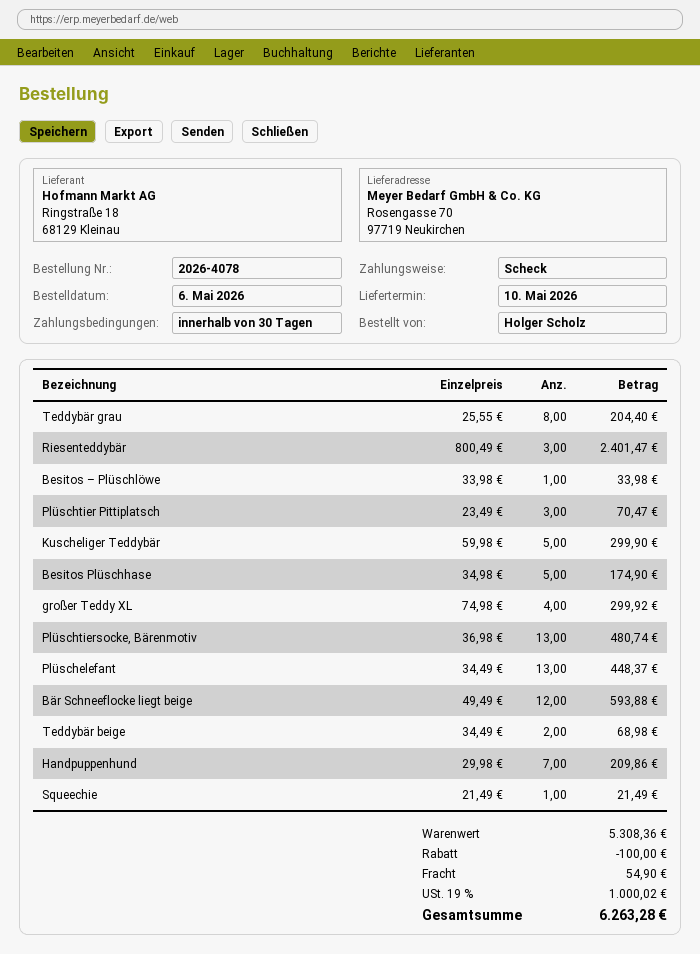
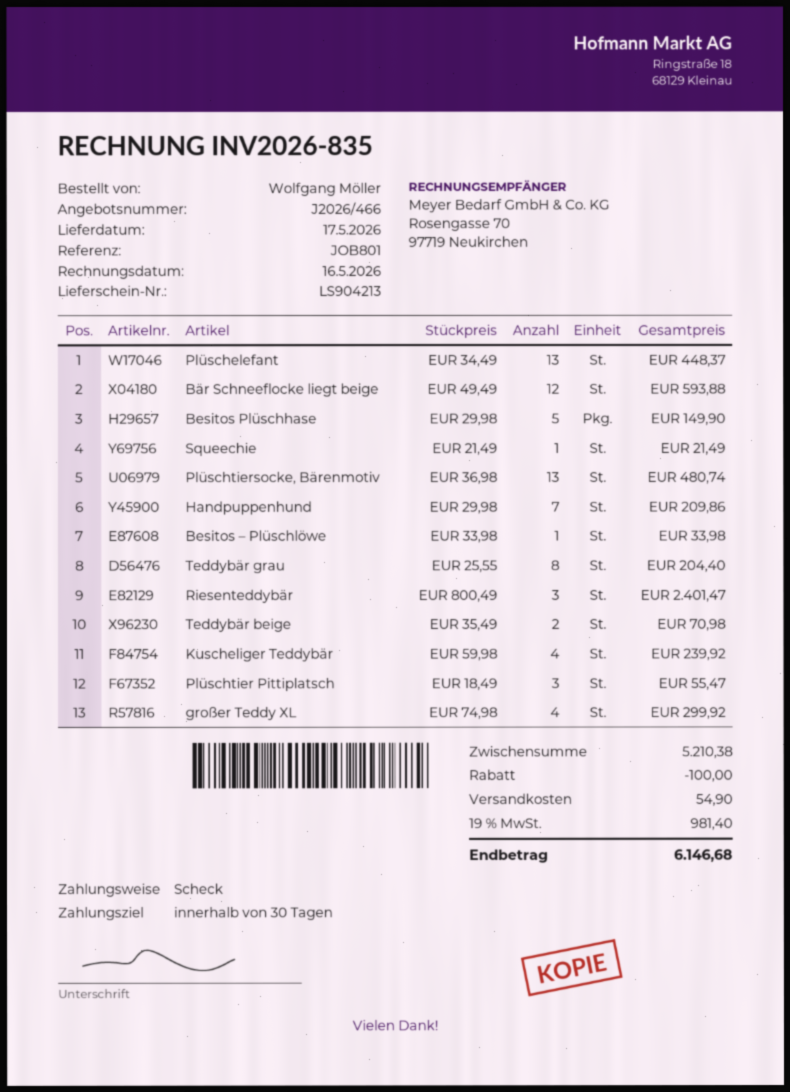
delivery date: 2026-05-10 -> 2026-05-17
ordered by: Holger Scholz -> Wolfgang Möller
Plüschtier Pittiplatsch: 3 x 23.49 = 70.47 -> 3 x 18.49 = 55.47
Kuscheliger Teddybär: 5 x 59.98 = 299.90 -> 4 x 59.98 = 239.92
Besitos Plüschhase: 5 x 34.98 = 174.90 -> 5 x 29.98 = 149.90
Teddybär beige: 2 x 34.49 = 68.98 -> 2 x 35.49 = 70.98
subtotal: 5308.36 -> 5210.38
tax: 19% = 1000.02 -> 19% = 981.40
total: 6263.28 -> 6146.68

